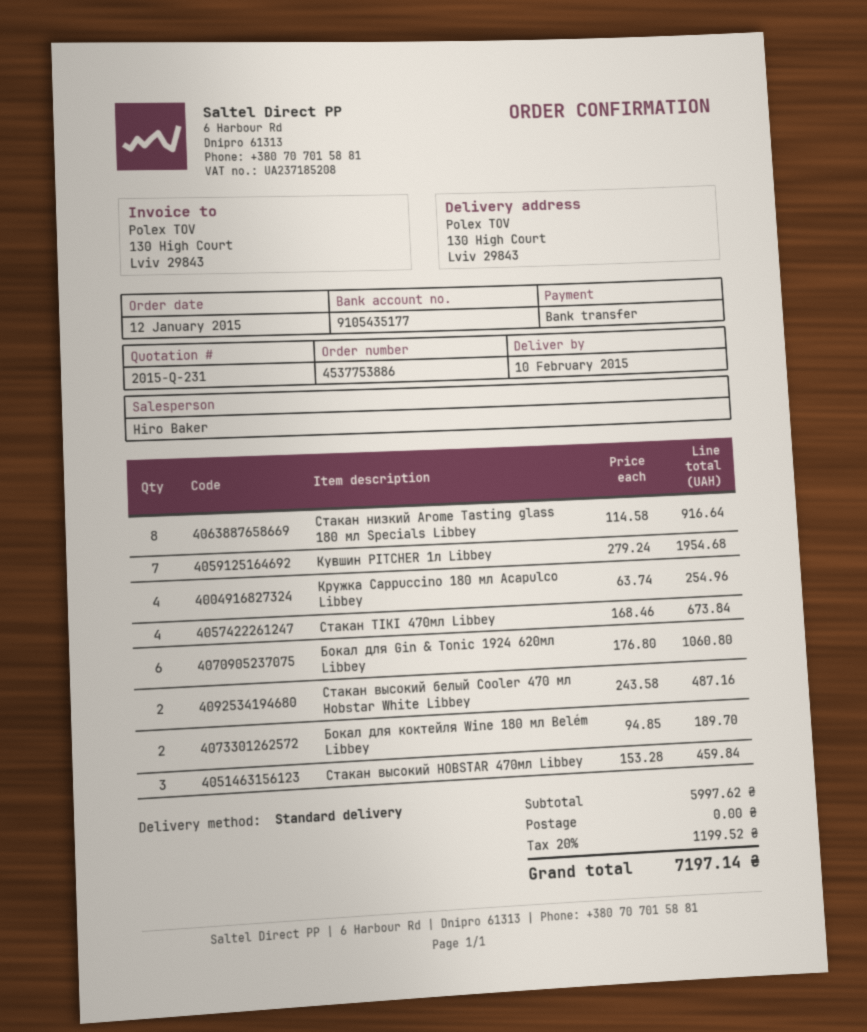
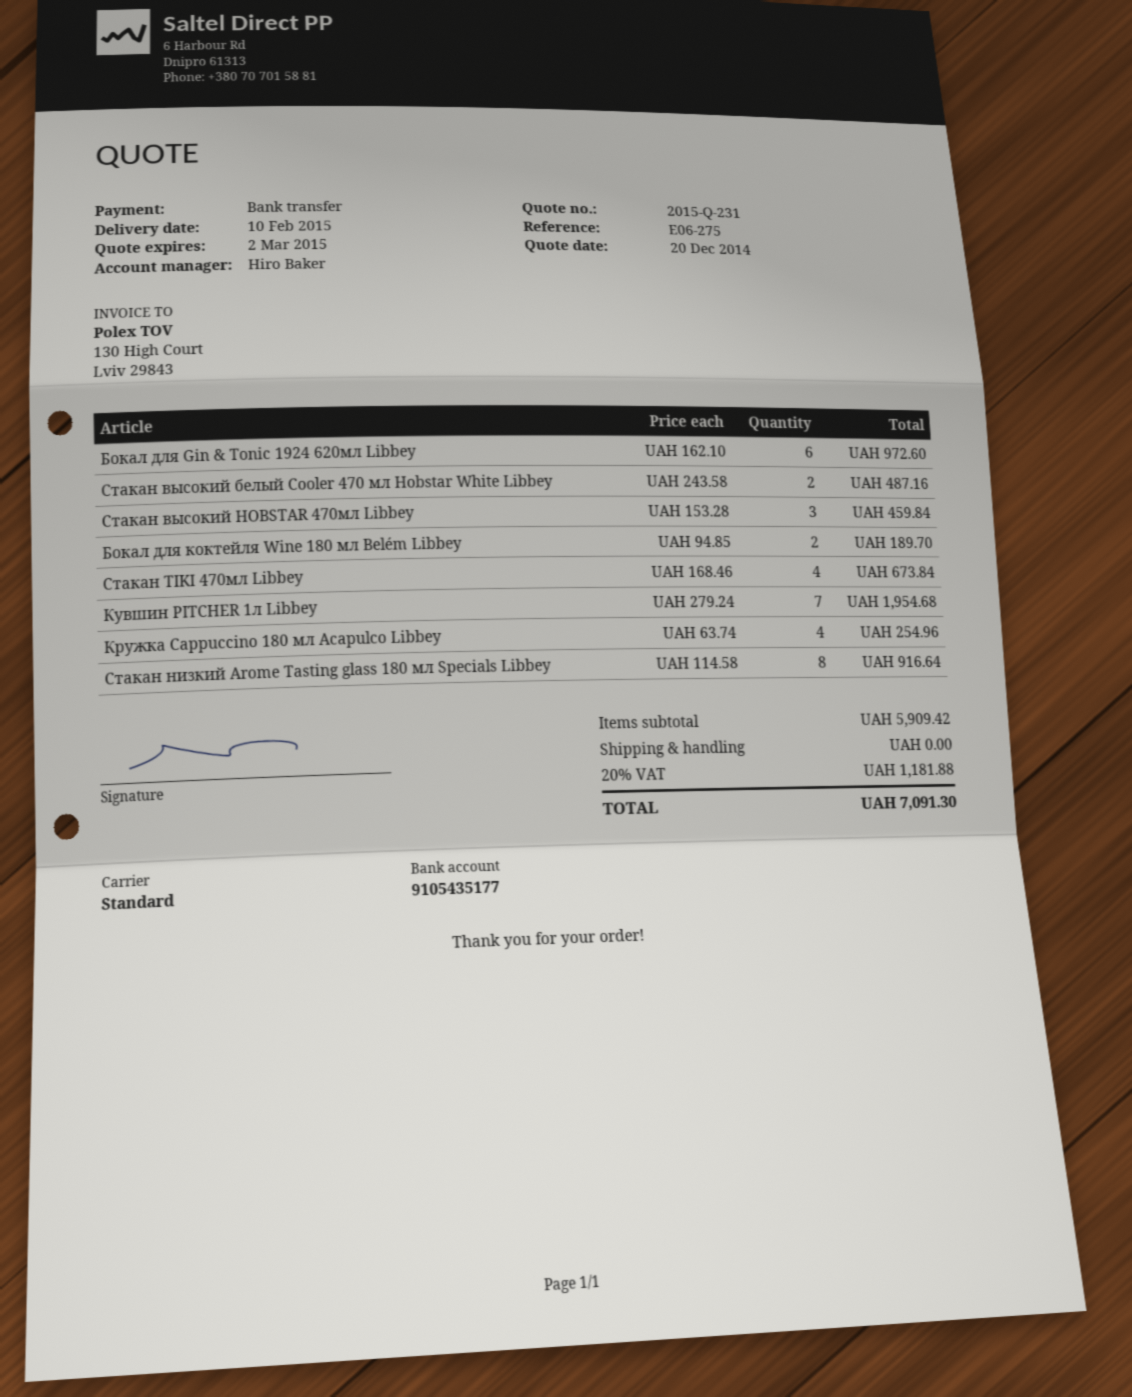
Бокал для Gin & Tonic 1924 620мл Libbey: 6 x 176.80 = 1060.80 -> 6 x 162.10 = 972.60
subtotal: 5997.62 -> 5909.42
tax: 20% = 1199.52 -> 20% = 1181.88
total: 7197.14 -> 7091.30

